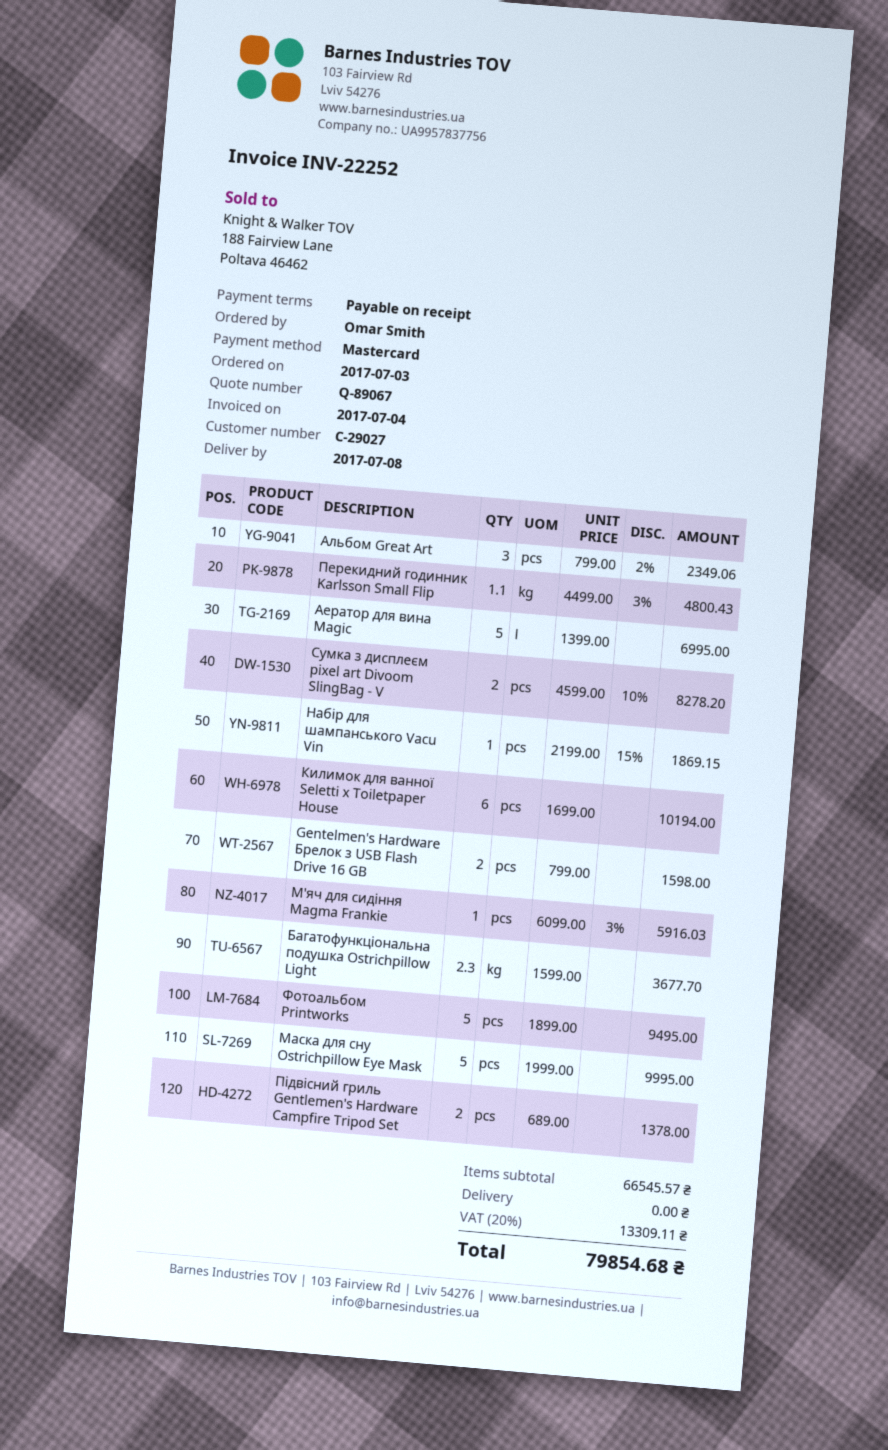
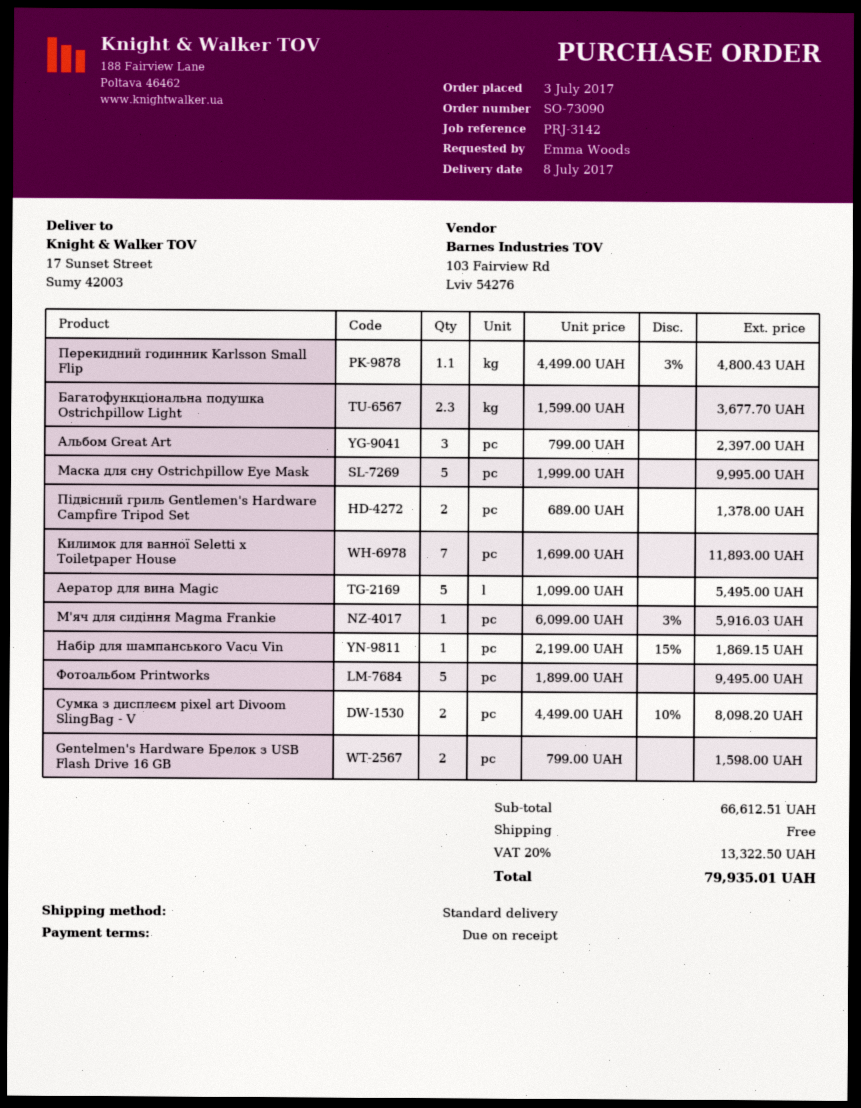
ordered by: Omar Smith -> Emma Woods
Альбом Great Art: 3 x 799.00 - 2% = 2349.06 -> 3 x 799.00 = 2397.00
Аератор для вина Magic: 5 x 1399.00 = 6995.00 -> 5 x 1099.00 = 5495.00
Сумка з дисплеєм pixel art Divoom SlingBag - V: 2 x 4599.00 - 10% = 8278.20 -> 2 x 4499.00 - 10% = 8098.20
Килимок для ванної Seletti x Toiletpaper House: 6 x 1699.00 = 10194.00 -> 7 x 1699.00 = 11893.00
subtotal: 66545.57 -> 66612.51
tax: 20% = 13309.11 -> 20% = 13322.50
total: 79854.68 -> 79935.01

